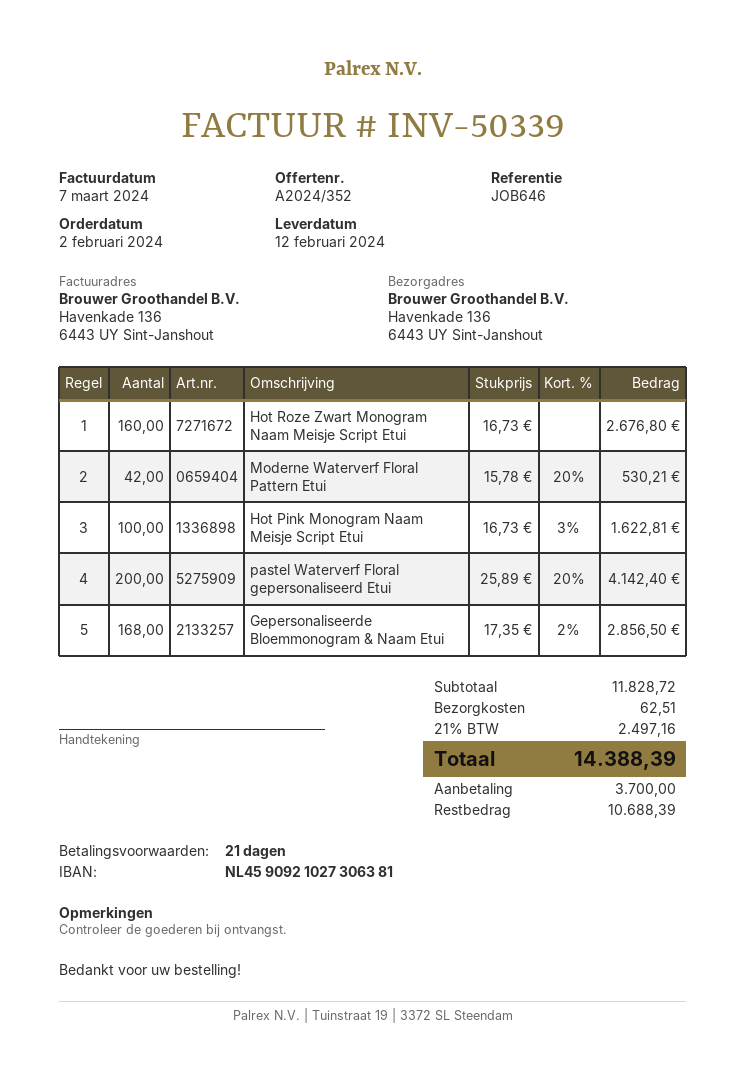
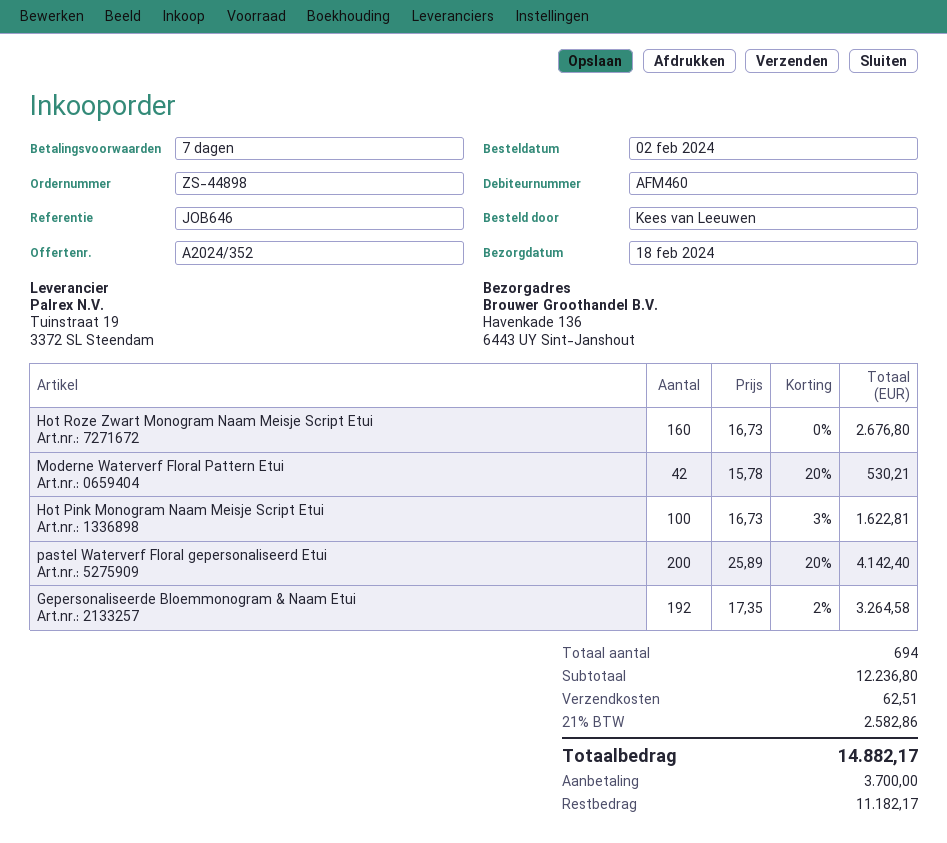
delivery date: 2024-02-12 -> 2024-02-18
payment terms: 21 days -> 7 days
Gepersonaliseerde Bloemmonogram & Naam Etui: 168 x 17.35 - 2% = 2856.50 -> 192 x 17.35 - 2% = 3264.58
subtotal: 11828.72 -> 12236.80
tax: 21% = 2497.16 -> 21% = 2582.86
total: 14388.39 -> 14882.17
balance: 10688.39 -> 11182.17

